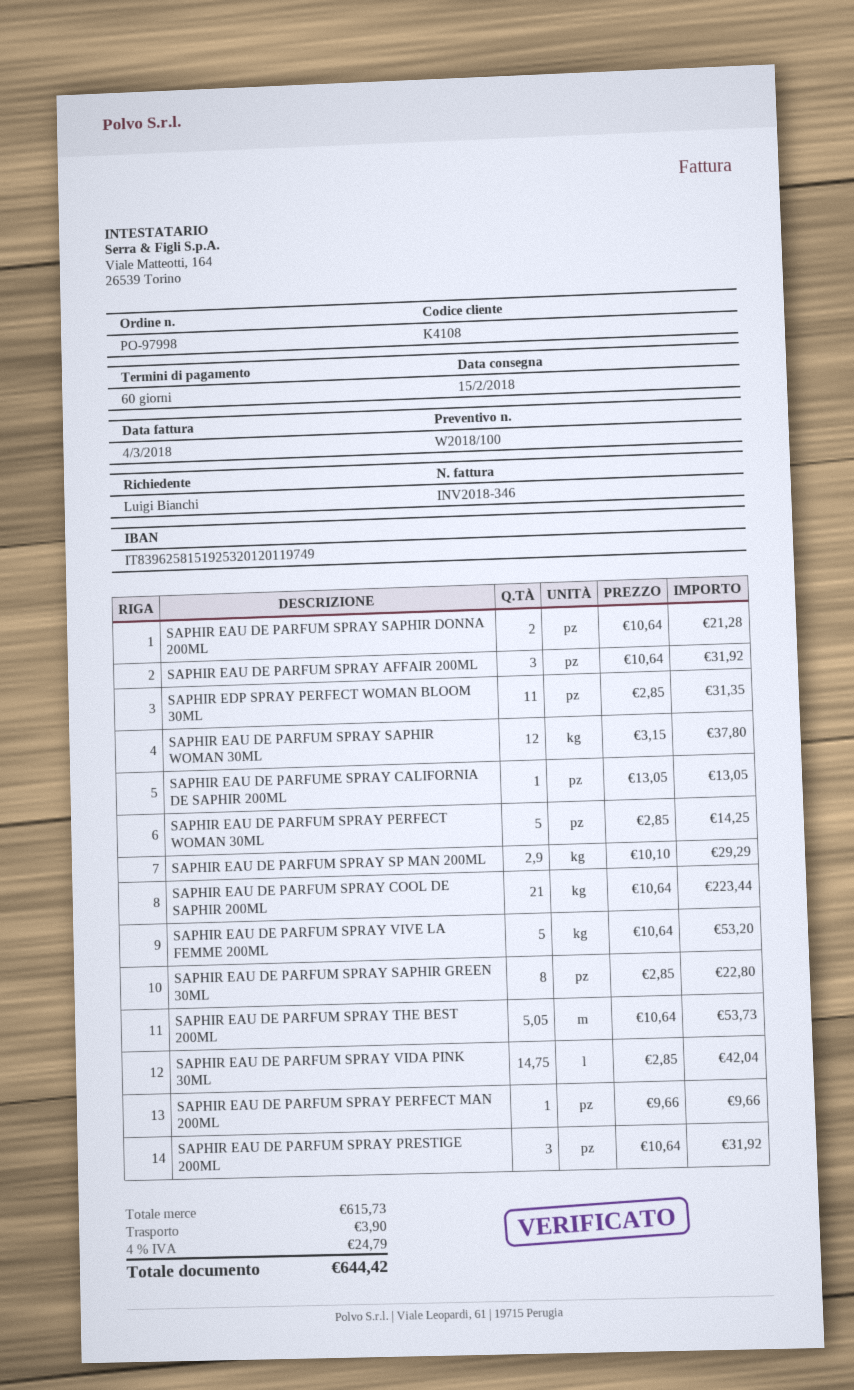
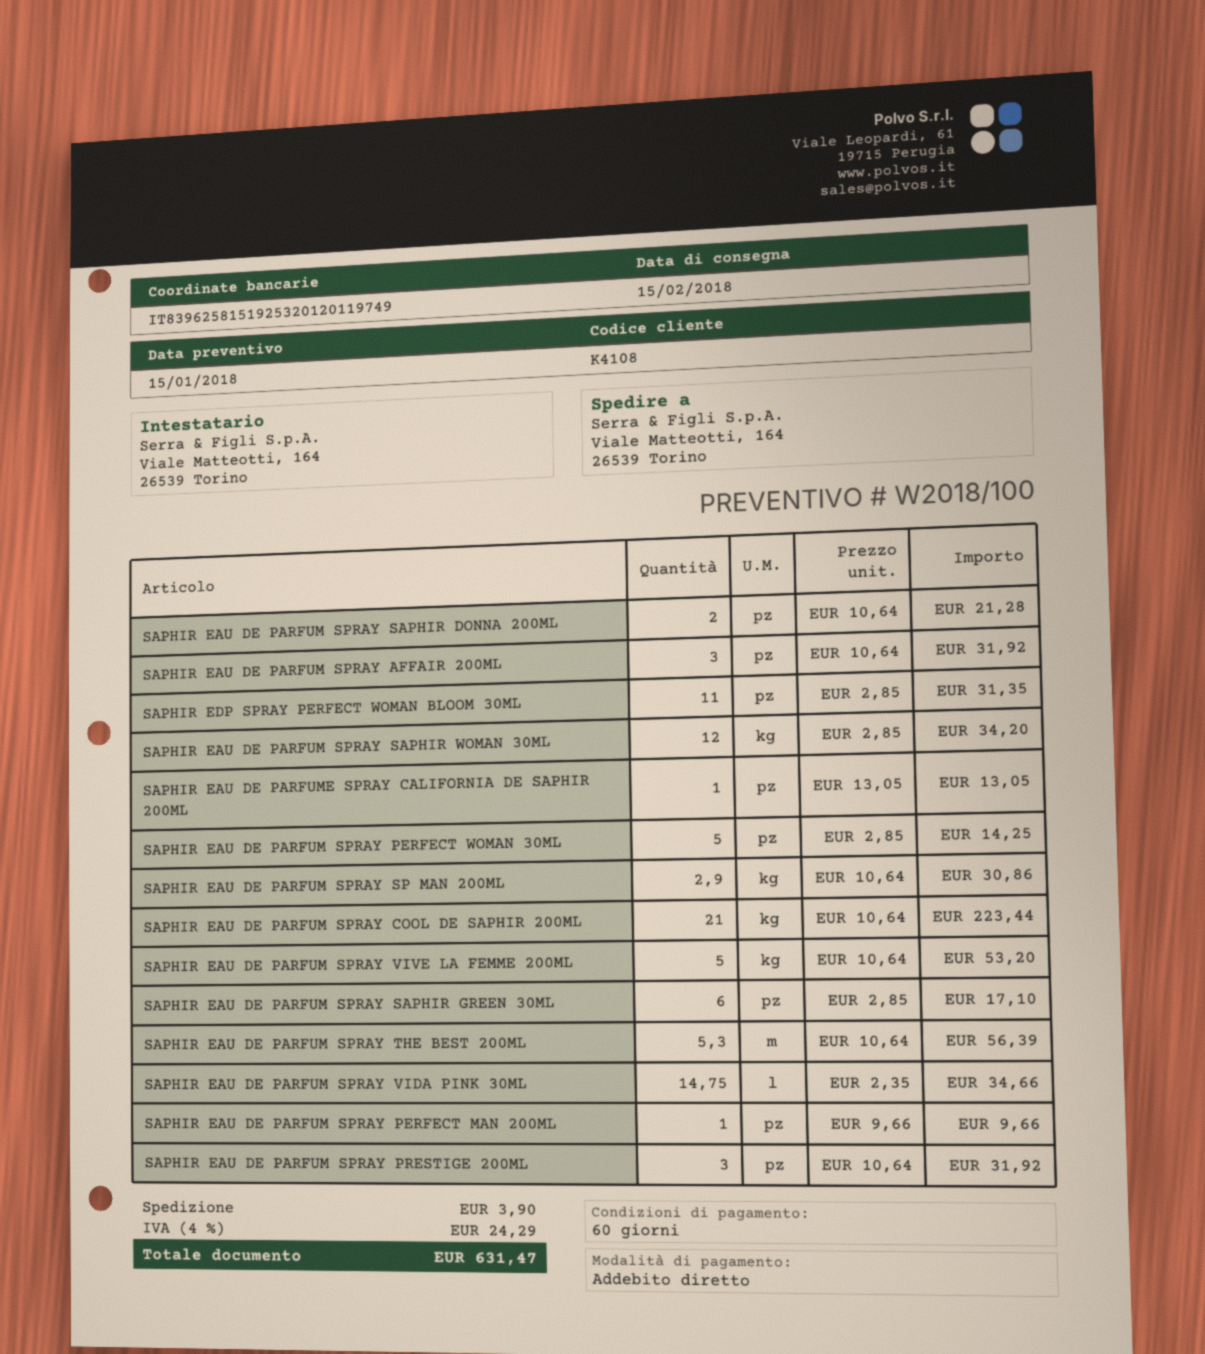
SAPHIR EAU DE PARFUM SPRAY SAPHIR WOMAN 30ML: 12 x 3.15 = 37.80 -> 12 x 2.85 = 34.20
SAPHIR EAU DE PARFUM SPRAY SP MAN 200ML: 2.9 x 10.10 = 29.29 -> 2.9 x 10.64 = 30.86
SAPHIR EAU DE PARFUM SPRAY SAPHIR GREEN 30ML: 8 x 2.85 = 22.80 -> 6 x 2.85 = 17.10
SAPHIR EAU DE PARFUM SPRAY THE BEST 200ML: 5.05 x 10.64 = 53.73 -> 5.3 x 10.64 = 56.39
SAPHIR EAU DE PARFUM SPRAY VIDA PINK 30ML: 14.75 x 2.85 = 42.04 -> 14.75 x 2.35 = 34.66
tax: 4% = 24.79 -> 4% = 24.29
total: 644.42 -> 631.47

